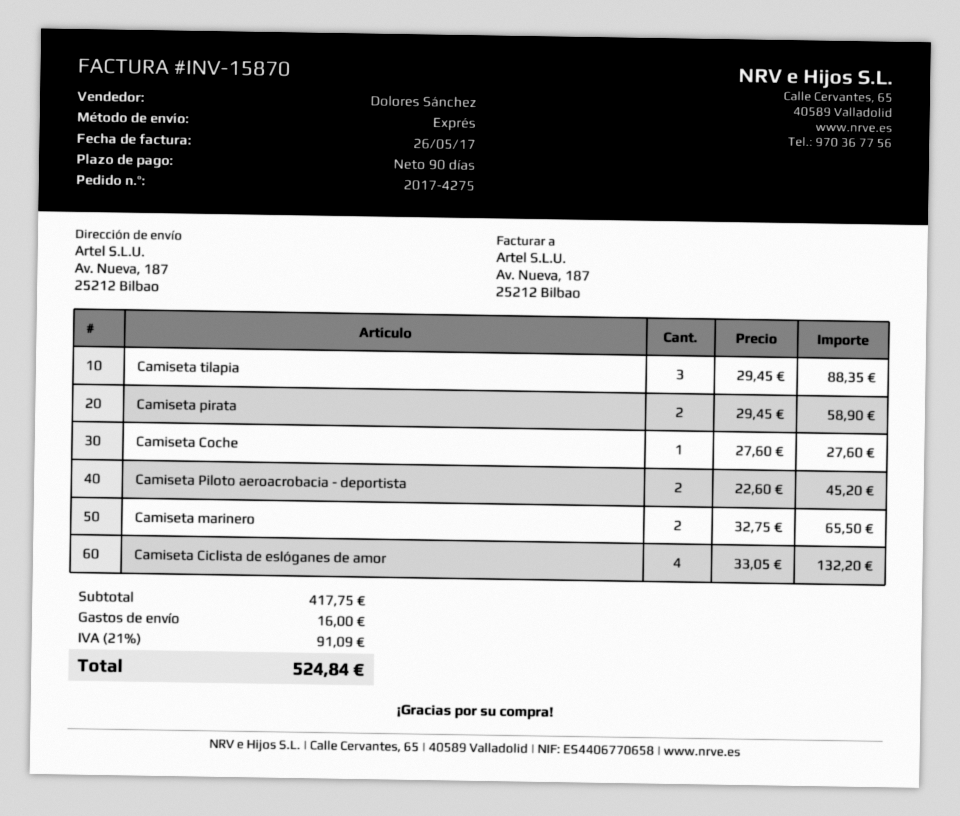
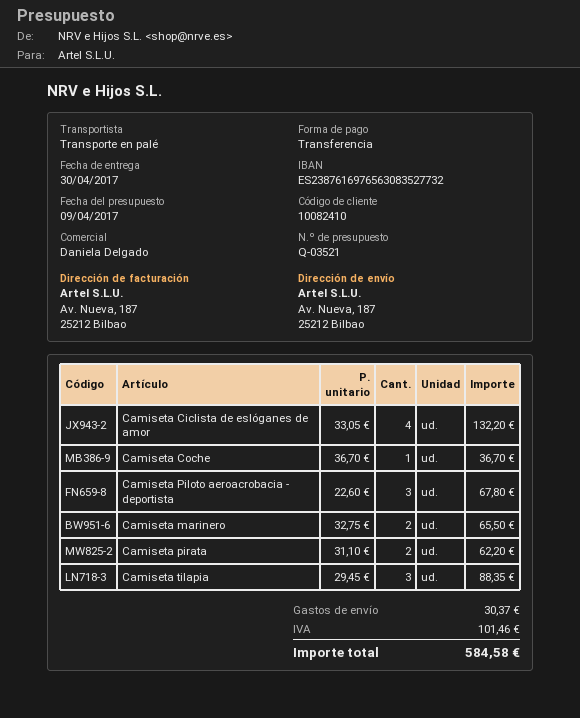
sales rep: Dolores Sánchez -> Daniela Delgado
shipping method: express -> pallet freight
Camiseta pirata: 2 x 29.45 = 58.90 -> 2 x 31.10 = 62.20
Camiseta Coche: 1 x 27.60 = 27.60 -> 1 x 36.70 = 36.70
Camiseta Piloto aeroacrobacia - deportista: 2 x 22.60 = 45.20 -> 3 x 22.60 = 67.80
shipping: 16.00 -> 30.37
tax: 91.09 -> 101.46
total: 524.84 -> 584.58

